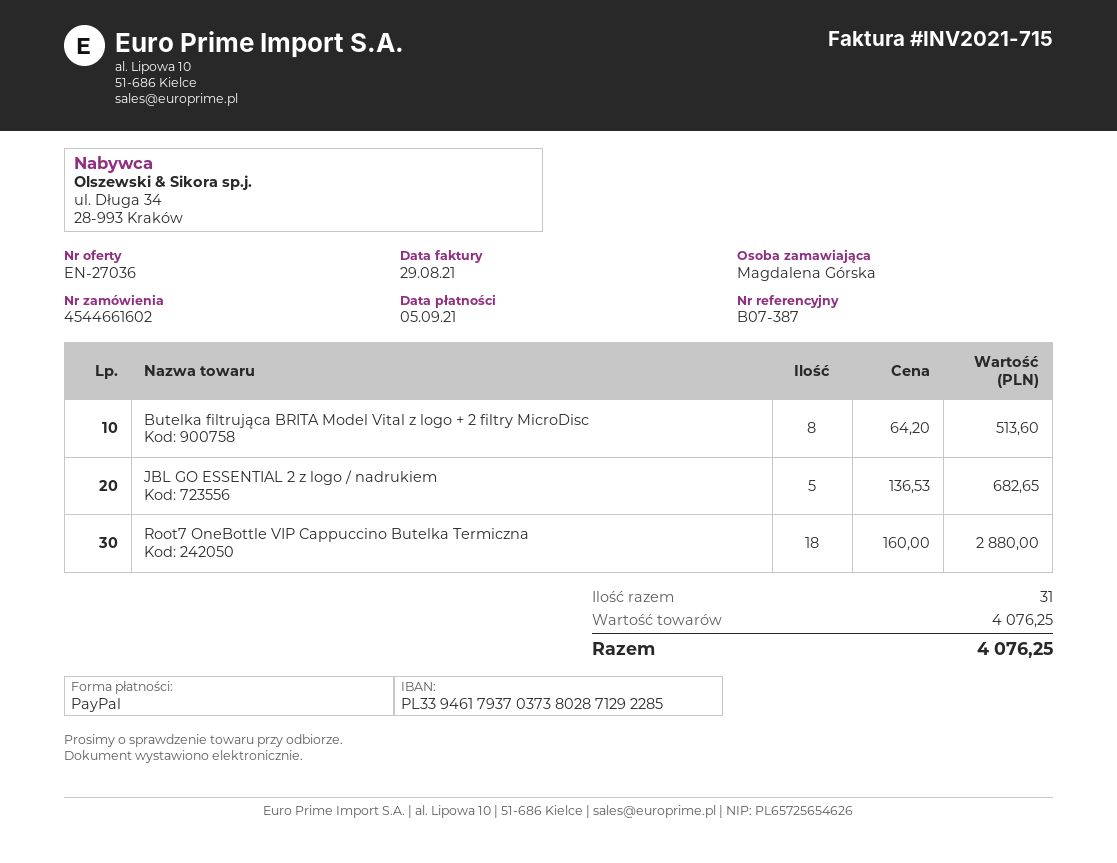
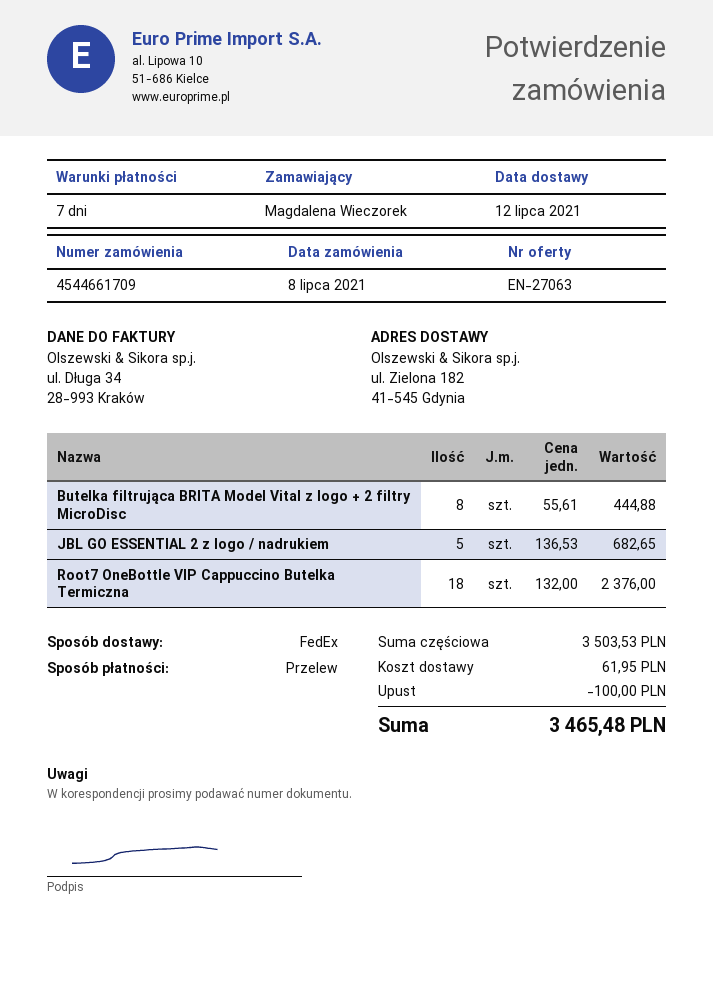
quote number: EN-27036 -> EN-27063
order number: 4544661602 -> 4544661709
ordered by: Magdalena Górska -> Magdalena Wieczorek
payment method: PayPal -> bank transfer
Butelka filtrująca BRITA Model Vital z logo + 2 filtry MicroDisc: 8 x 64.20 = 513.60 -> 8 x 55.61 = 444.88
Root7 OneBottle VIP Cappuccino Butelka Termiczna: 18 x 160.00 = 2880.00 -> 18 x 132.00 = 2376.00
subtotal: 4076.25 -> 3503.53
discount: none -> 100.00
shipping: none -> 61.95
total: 4076.25 -> 3465.48

